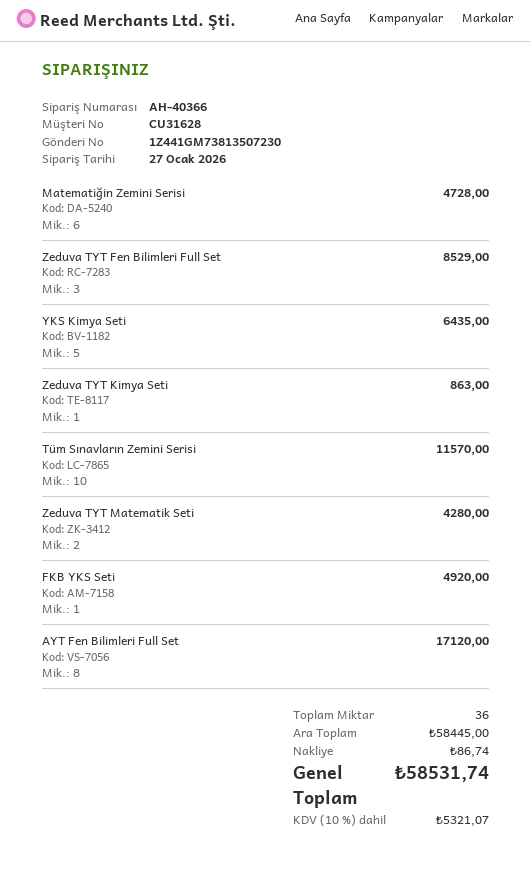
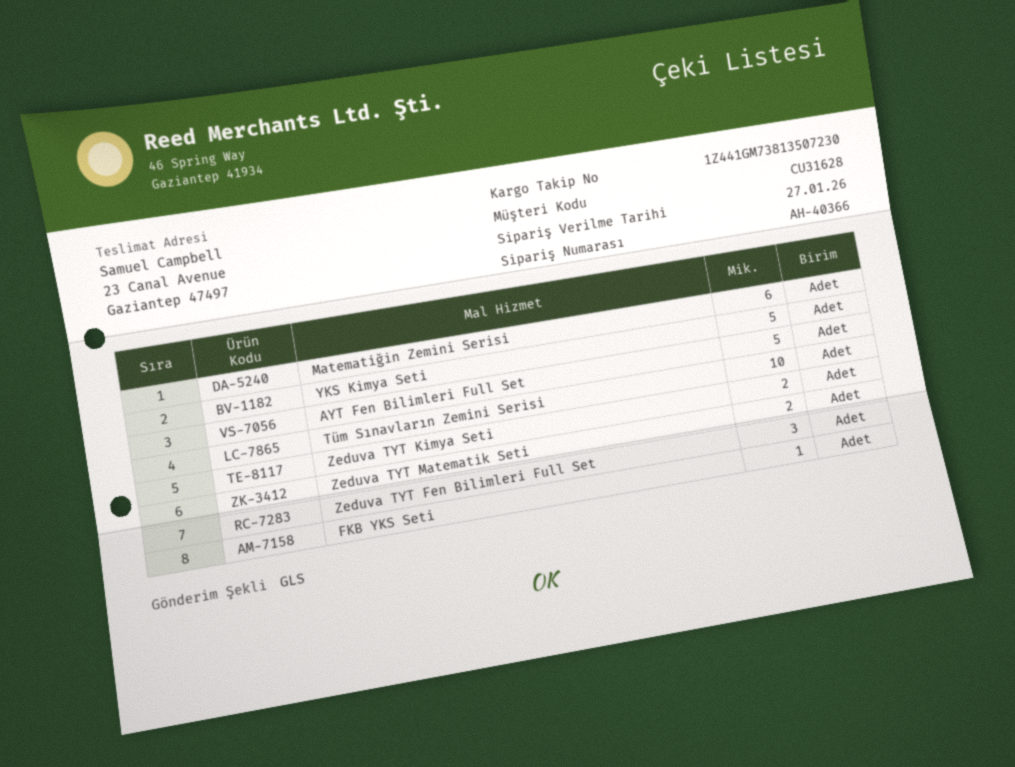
Zeduva TYT Kimya Seti: 1 -> 2
AYT Fen Bilimleri Full Set: 8 -> 5

